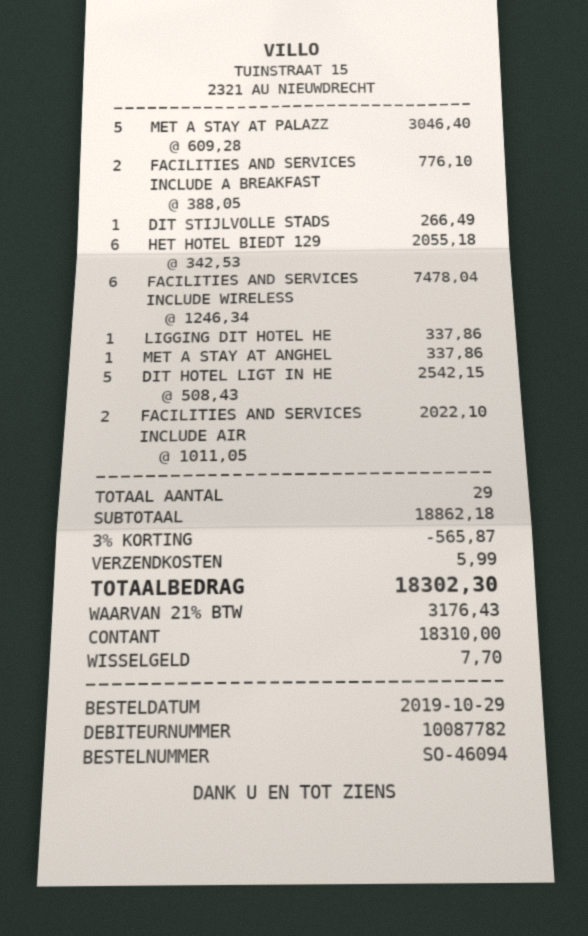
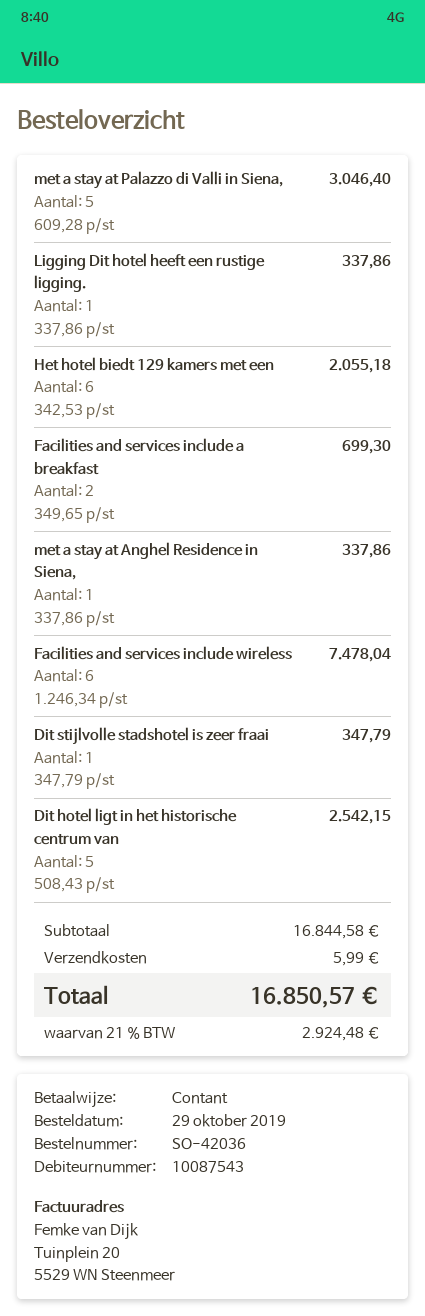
order number: SO-46094 -> SO-42036
customer number: 10087782 -> 10087543
FACILITIES AND SERVICES INCLUDE A BREAKFAST: 2 x 388.05 = 776.10 -> 2 x 349.65 = 699.30
DIT STIJLVOLLE STADS: 1 x 266.49 = 266.49 -> 1 x 347.79 = 347.79
FACILITIES AND SERVICES INCLUDE AIR: 2 x 1011.05 = 2022.10 -> none
subtotal: 18862.18 -> 16844.58
discount: 3% = 565.87 -> none
tax: 21% = 3176.43 -> 21% = 2924.48
total: 18302.30 -> 16850.57

